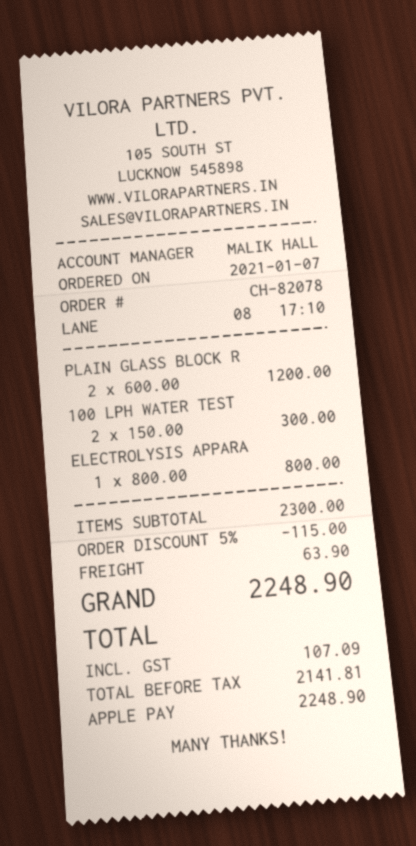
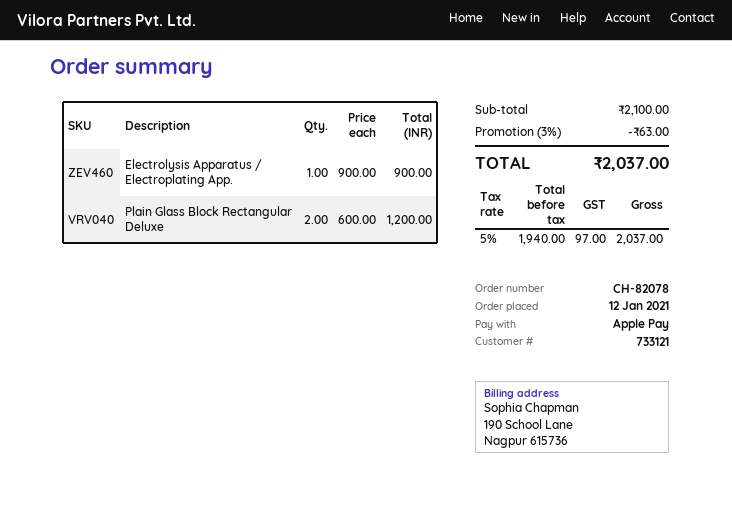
order date: 2021-01-07 -> 2021-01-12
100 LPH WATER TEST: 2 x 150.00 = 300.00 -> none
ELECTROLYSIS APPARA: 1 x 800.00 = 800.00 -> 1 x 900.00 = 900.00
subtotal: 2300.00 -> 2100.00
discount: 5% = 115.00 -> 3% = 63.00
shipping: 63.90 -> none
net: 2141.81 -> 1940.00
tax: 107.09 -> 97.00
total: 2248.90 -> 2037.00

